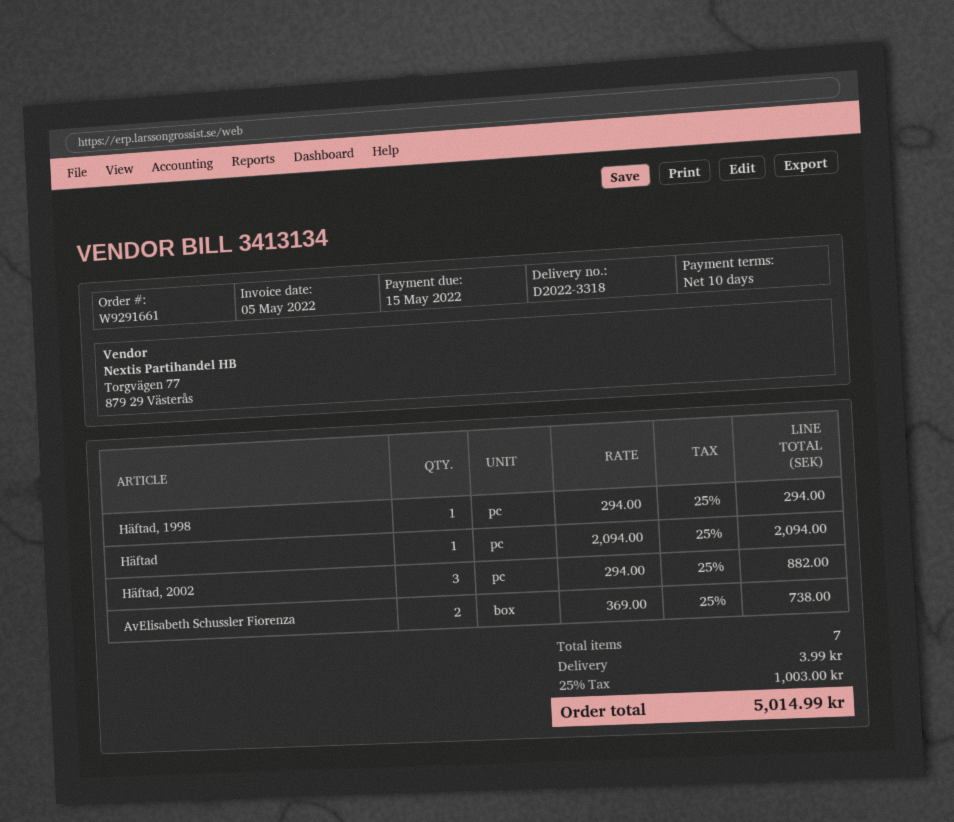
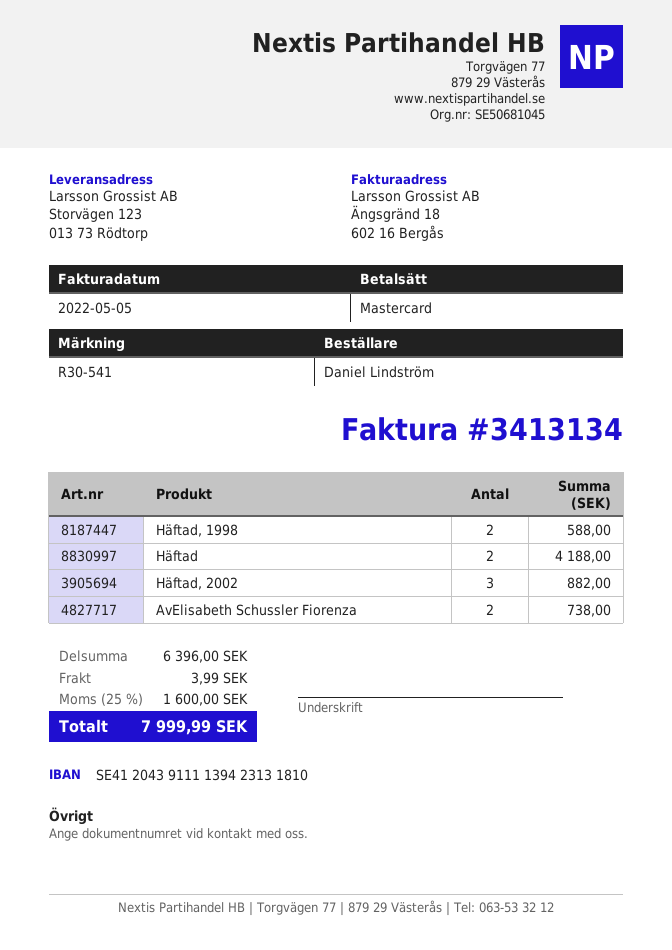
Häftad, 1998: 1 for 294.00 -> 2 for 588.00
Häftad: 1 for 2094.00 -> 2 for 4188.00
tax: 25% = 1003.00 -> 25% = 1600.00
total: 5014.99 -> 7999.99

